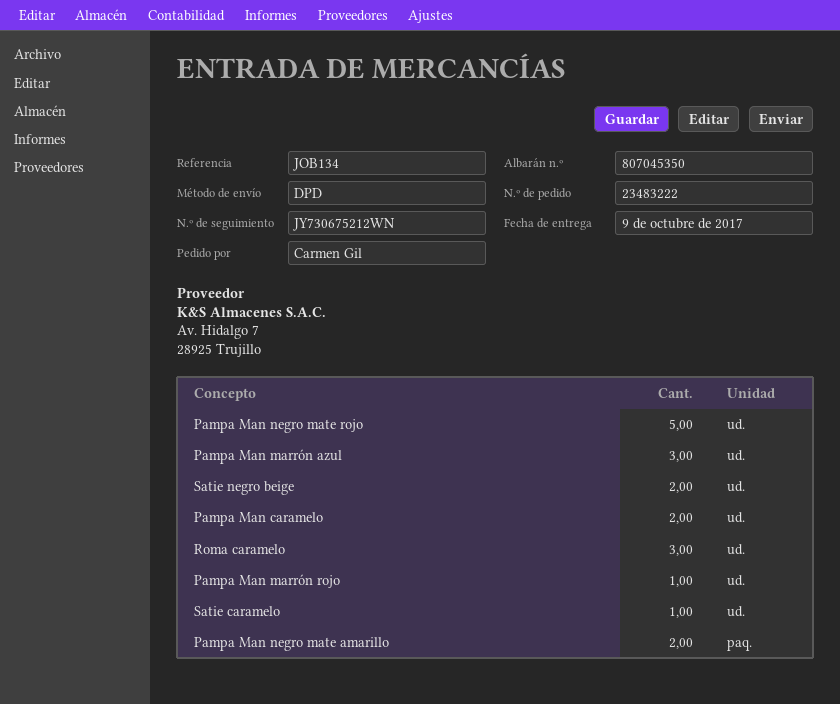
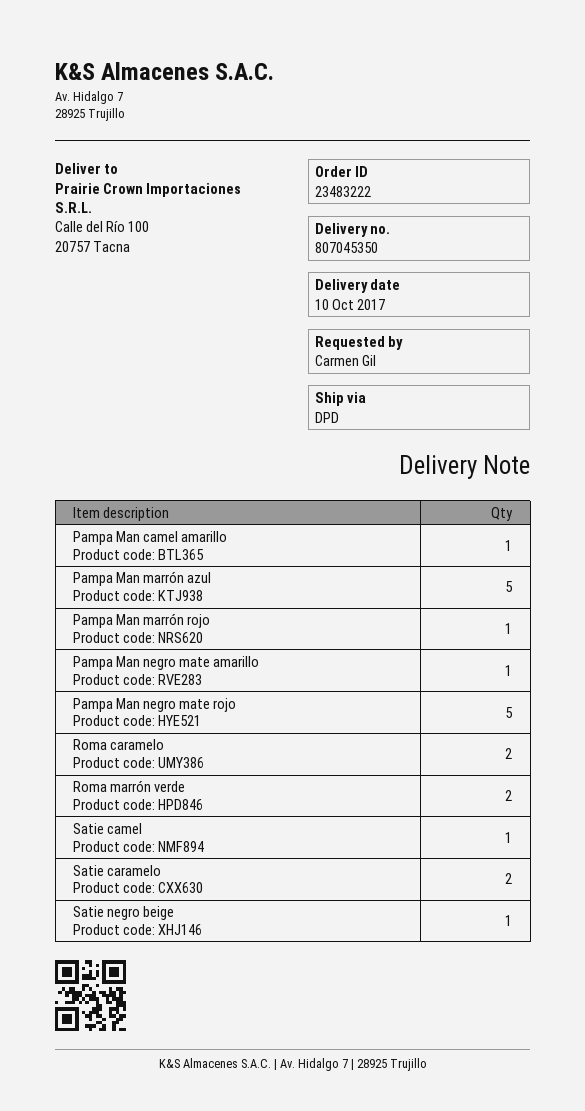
delivery date: 2017-10-09 -> 2017-10-10
Pampa Man marrón azul: 3 -> 5
Satie negro beige: 2 -> 1
Pampa Man caramelo: 2 -> none
Roma caramelo: 3 -> 2
Satie caramelo: 1 -> 2
Pampa Man negro mate amarillo: 2 -> 1
Pampa Man camel amarillo: none -> 1
Roma marrón verde: none -> 2
Satie camel: none -> 1

